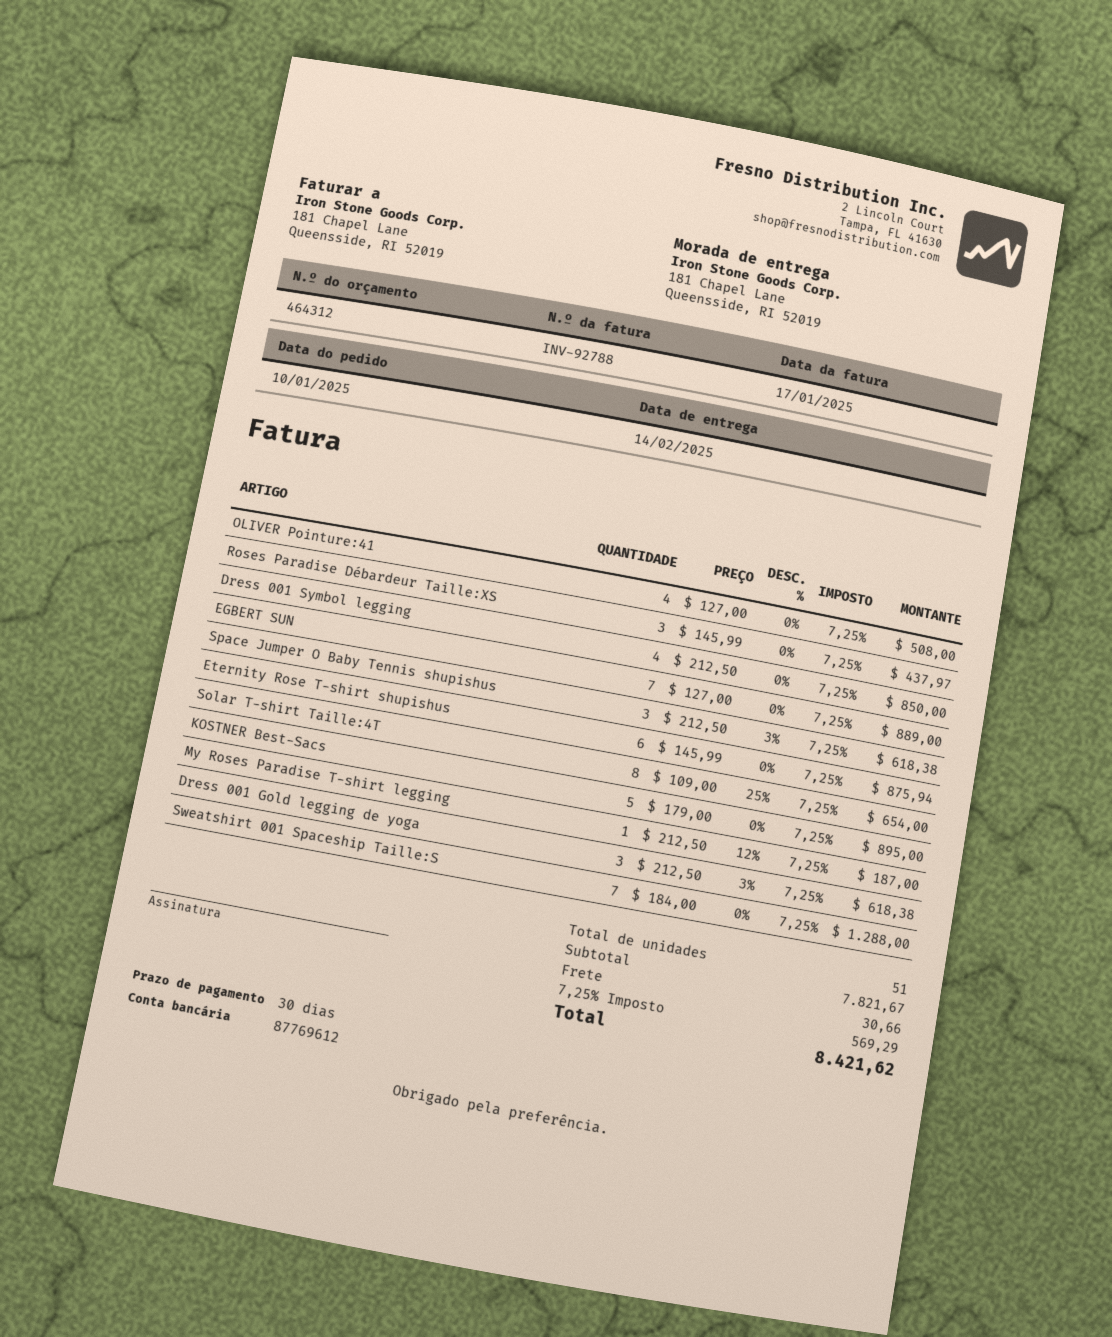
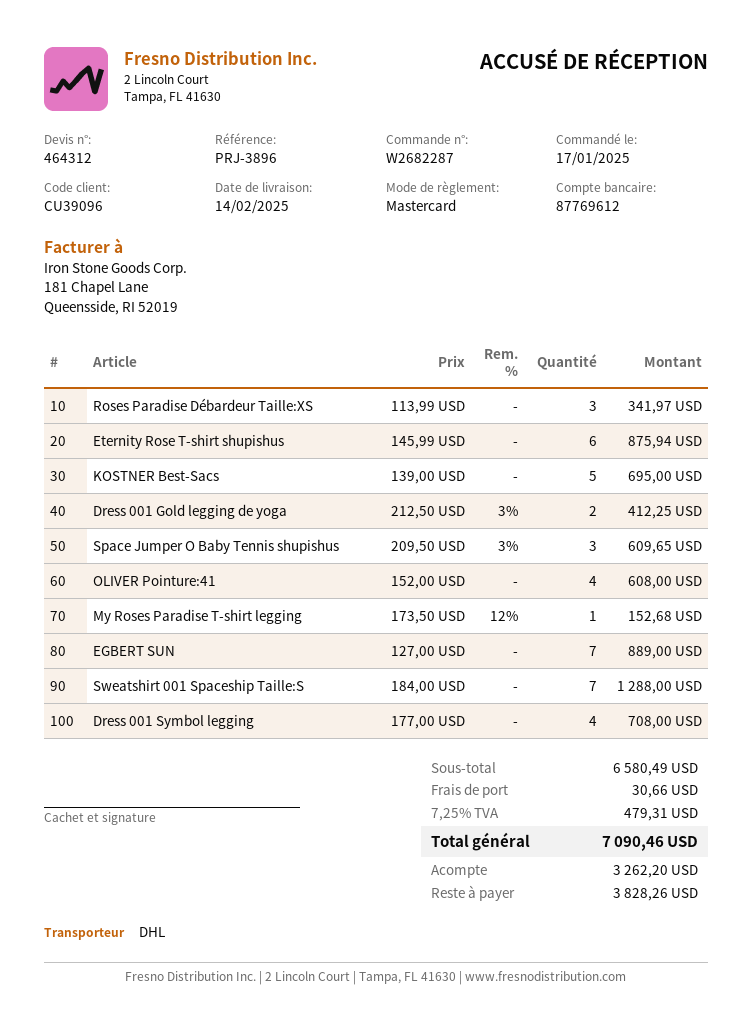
order date: 2025-01-10 -> 2025-01-17
OLIVER Pointure:41: 4 x 127.00 = 508.00 -> 4 x 152.00 = 608.00
Roses Paradise Débardeur Taille:XS: 3 x 145.99 = 437.97 -> 3 x 113.99 = 341.97
Dress 001 Symbol legging: 4 x 212.50 = 850.00 -> 4 x 177.00 = 708.00
Space Jumper O Baby Tennis shupishus: 3 x 212.50 - 3% = 618.38 -> 3 x 209.50 - 3% = 609.65
Solar T-shirt Taille:4T: 8 x 109.00 - 25% = 654.00 -> none
KOSTNER Best-Sacs: 5 x 179.00 = 895.00 -> 5 x 139.00 = 695.00
My Roses Paradise T-shirt legging: 1 x 212.50 - 12% = 187.00 -> 1 x 173.50 - 12% = 152.68
Dress 001 Gold legging de yoga: 3 x 212.50 - 3% = 618.38 -> 2 x 212.50 - 3% = 412.25
subtotal: 7821.67 -> 6580.49
tax: 7.25% = 569.29 -> 7.25% = 479.31
total: 8421.62 -> 7090.46

